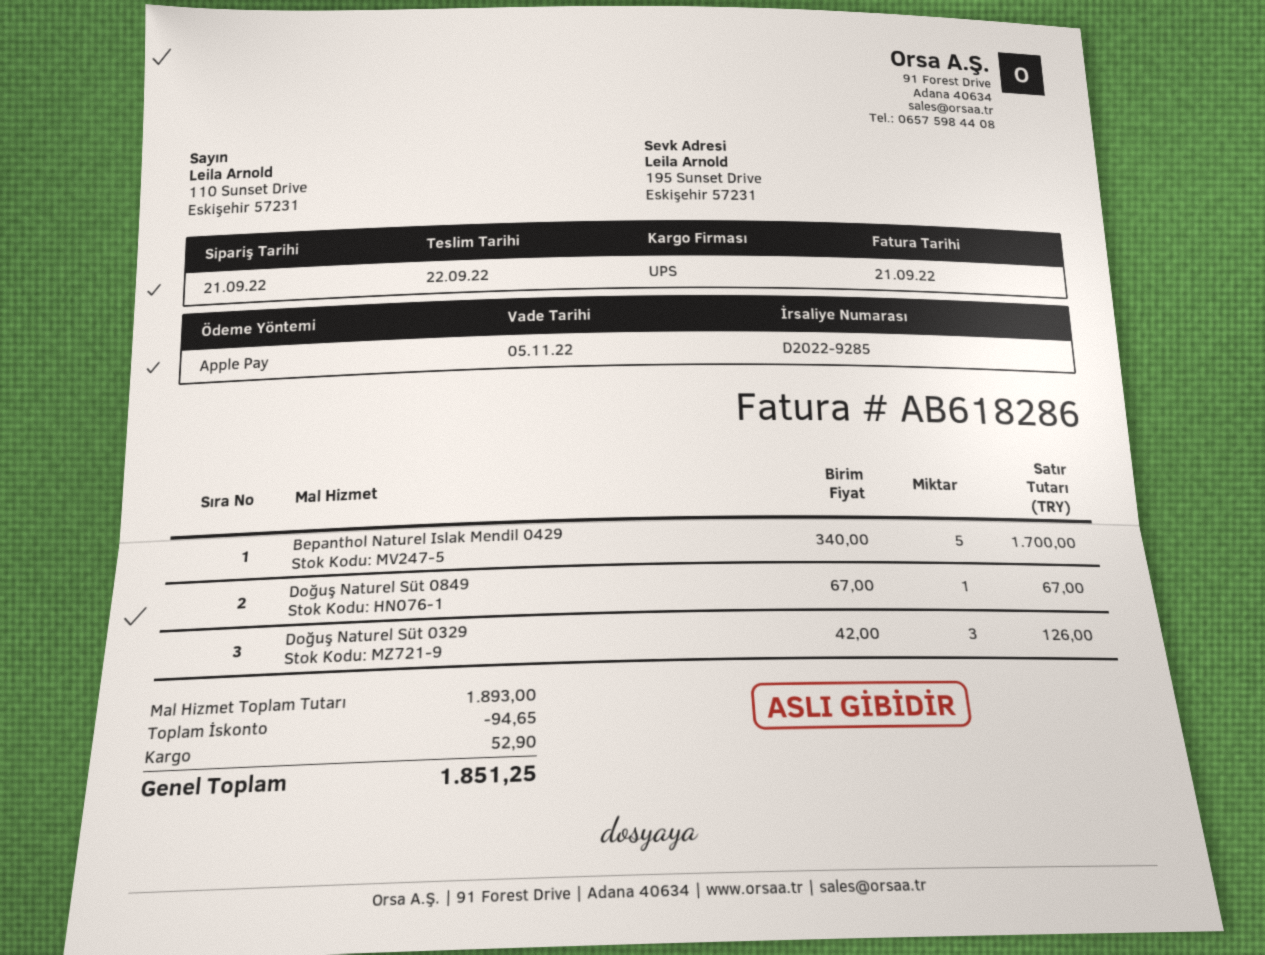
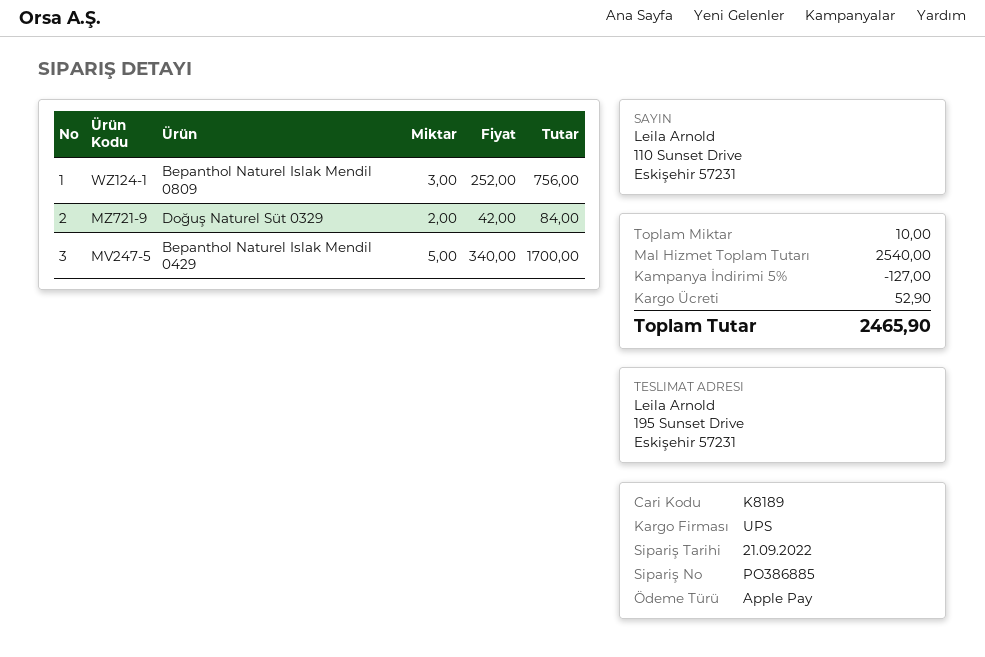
Doğuş Naturel Süt 0849: 1 x 67.00 = 67.00 -> none
Doğuş Naturel Süt 0329: 3 x 42.00 = 126.00 -> 2 x 42.00 = 84.00
Bepanthol Naturel Islak Mendil 0809: none -> 3 x 252.00 = 756.00
subtotal: 1893.00 -> 2540.00
discount: 94.65 -> 127.00
total: 1851.25 -> 2465.90

